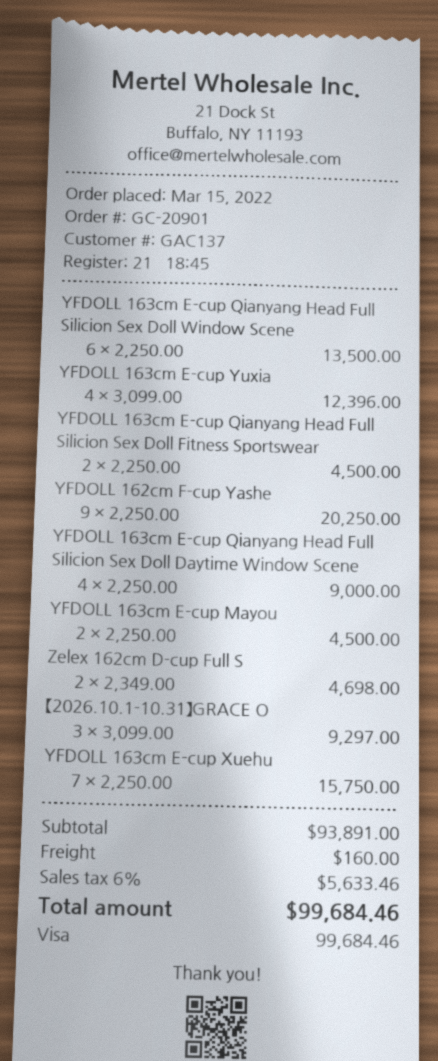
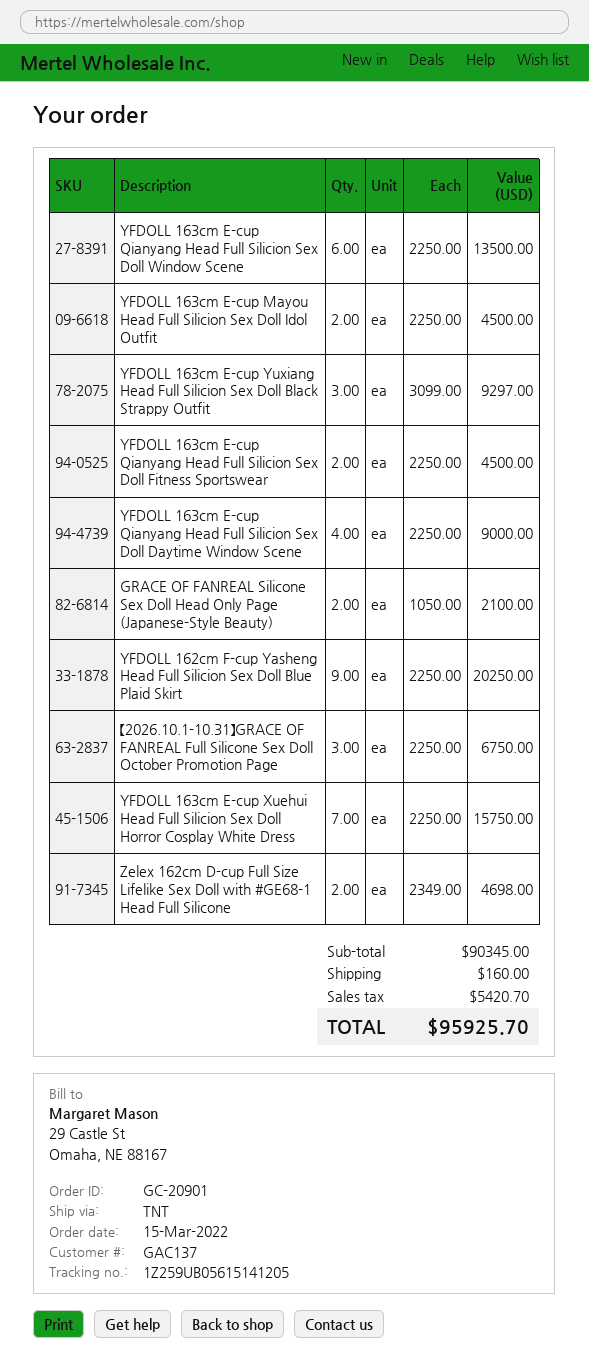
YFDOLL 163cm E-cup Yuxia: 4 x 3099.00 = 12396.00 -> 3 x 3099.00 = 9297.00
【2026.10.1-10.31】GRACE O: 3 x 3099.00 = 9297.00 -> 3 x 2250.00 = 6750.00
GRACE OF FANREAL Silicone Sex Doll Head Only Page (Japanese-Style Beauty): none -> 2 x 1050.00 = 2100.00
subtotal: 93891.00 -> 90345.00
tax: 5633.46 -> 5420.70
total: 99684.46 -> 95925.70

